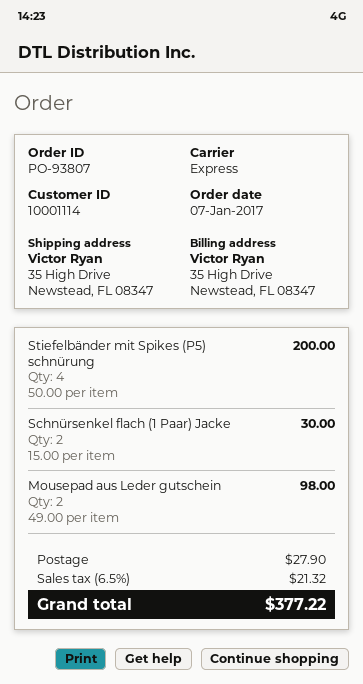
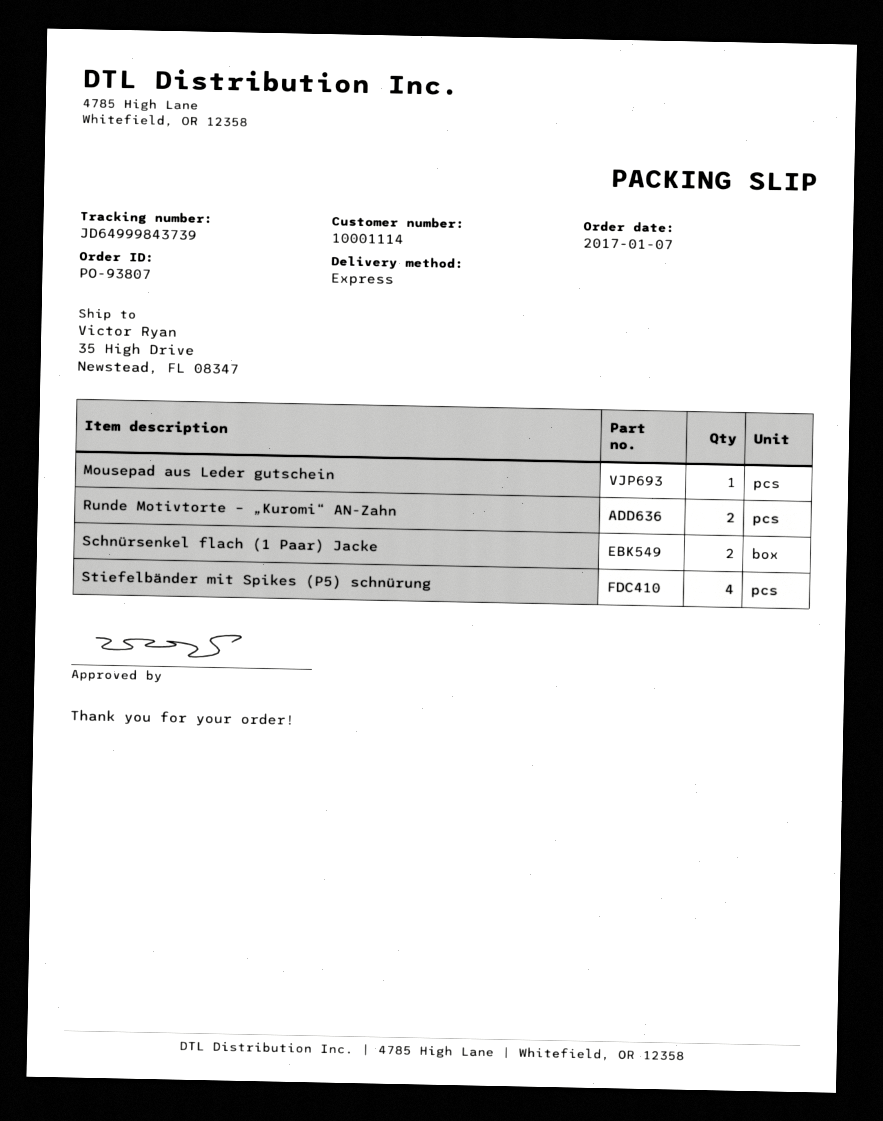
Mousepad aus Leder gutschein: 2 -> 1
Runde Motivtorte – „Kuromi“ AN-Zahn: none -> 2

